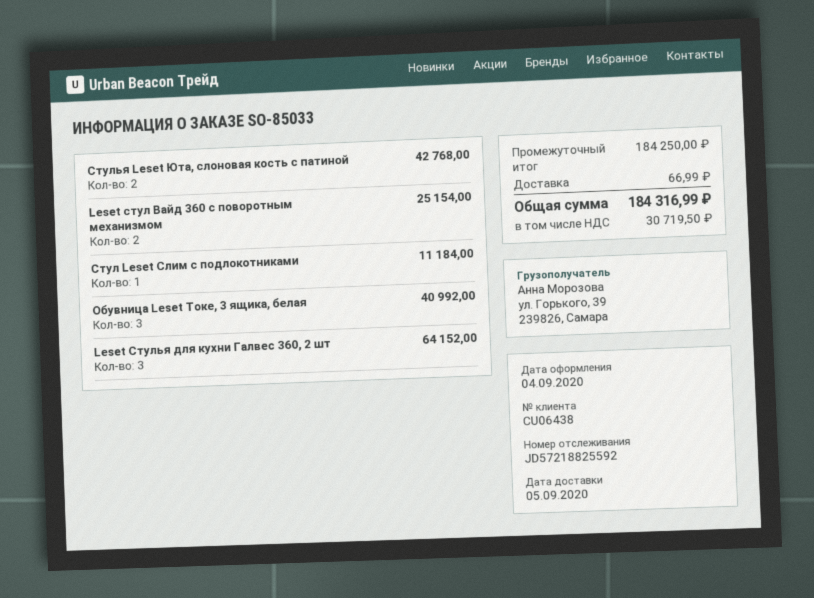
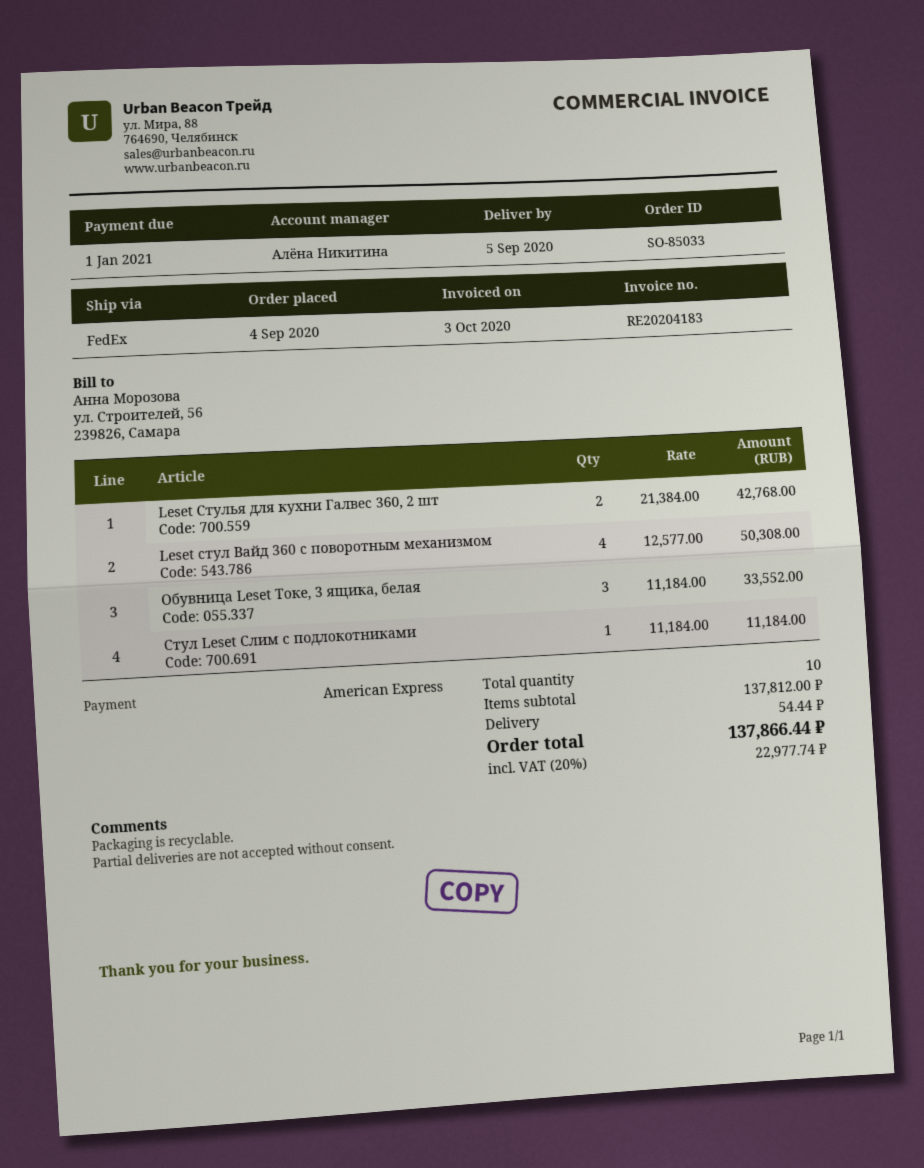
Стулья Leset Юта, слоновая кость с патиной: 2 for 42768.00 -> none
Leset стул Вайд 360 с поворотным механизмом: 2 for 25154.00 -> 4 for 50308.00
Обувница Leset Токе, 3 ящика, белая: 3 for 40992.00 -> 3 for 33552.00
Leset Стулья для кухни Галвес 360, 2 шт: 3 for 64152.00 -> 2 for 42768.00
subtotal: 184250.00 -> 137812.00
shipping: 66.99 -> 54.44
tax: 30719.50 -> 22977.74
total: 184316.99 -> 137866.44

